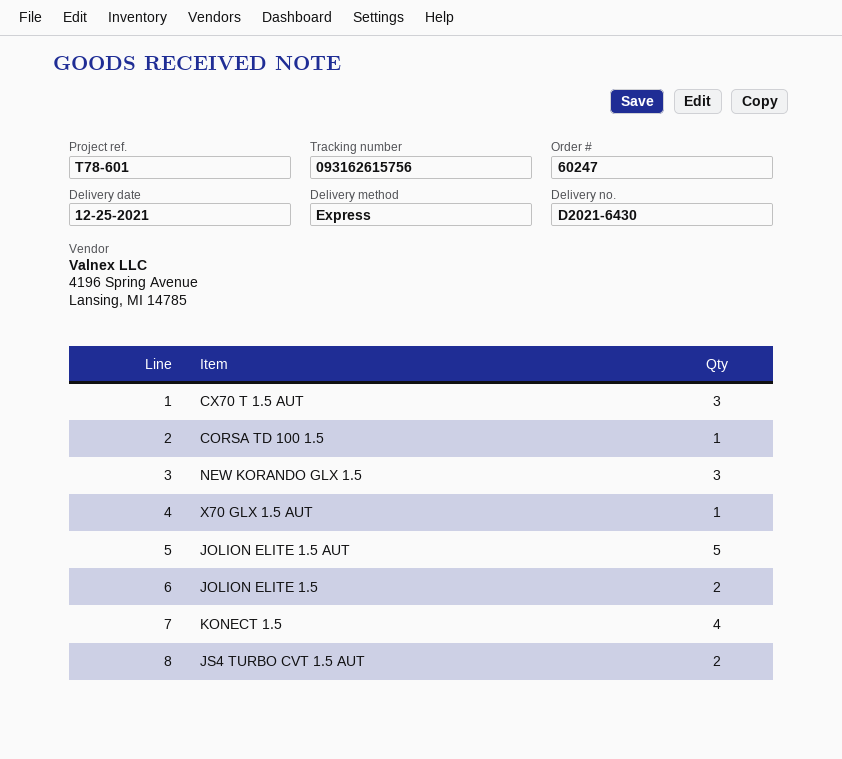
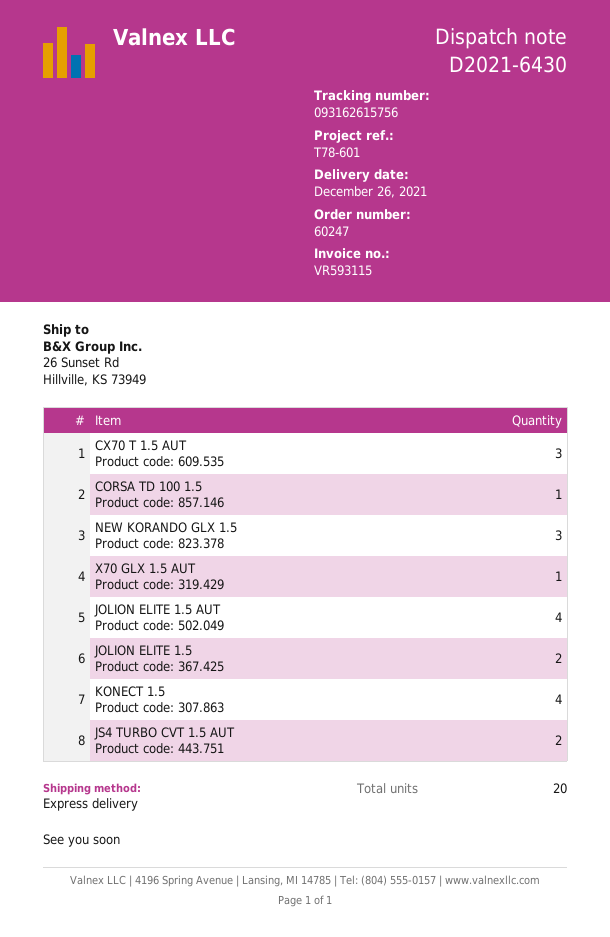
delivery date: 2021-12-25 -> 2021-12-26
JOLION ELITE 1.5 AUT: 5 -> 4

